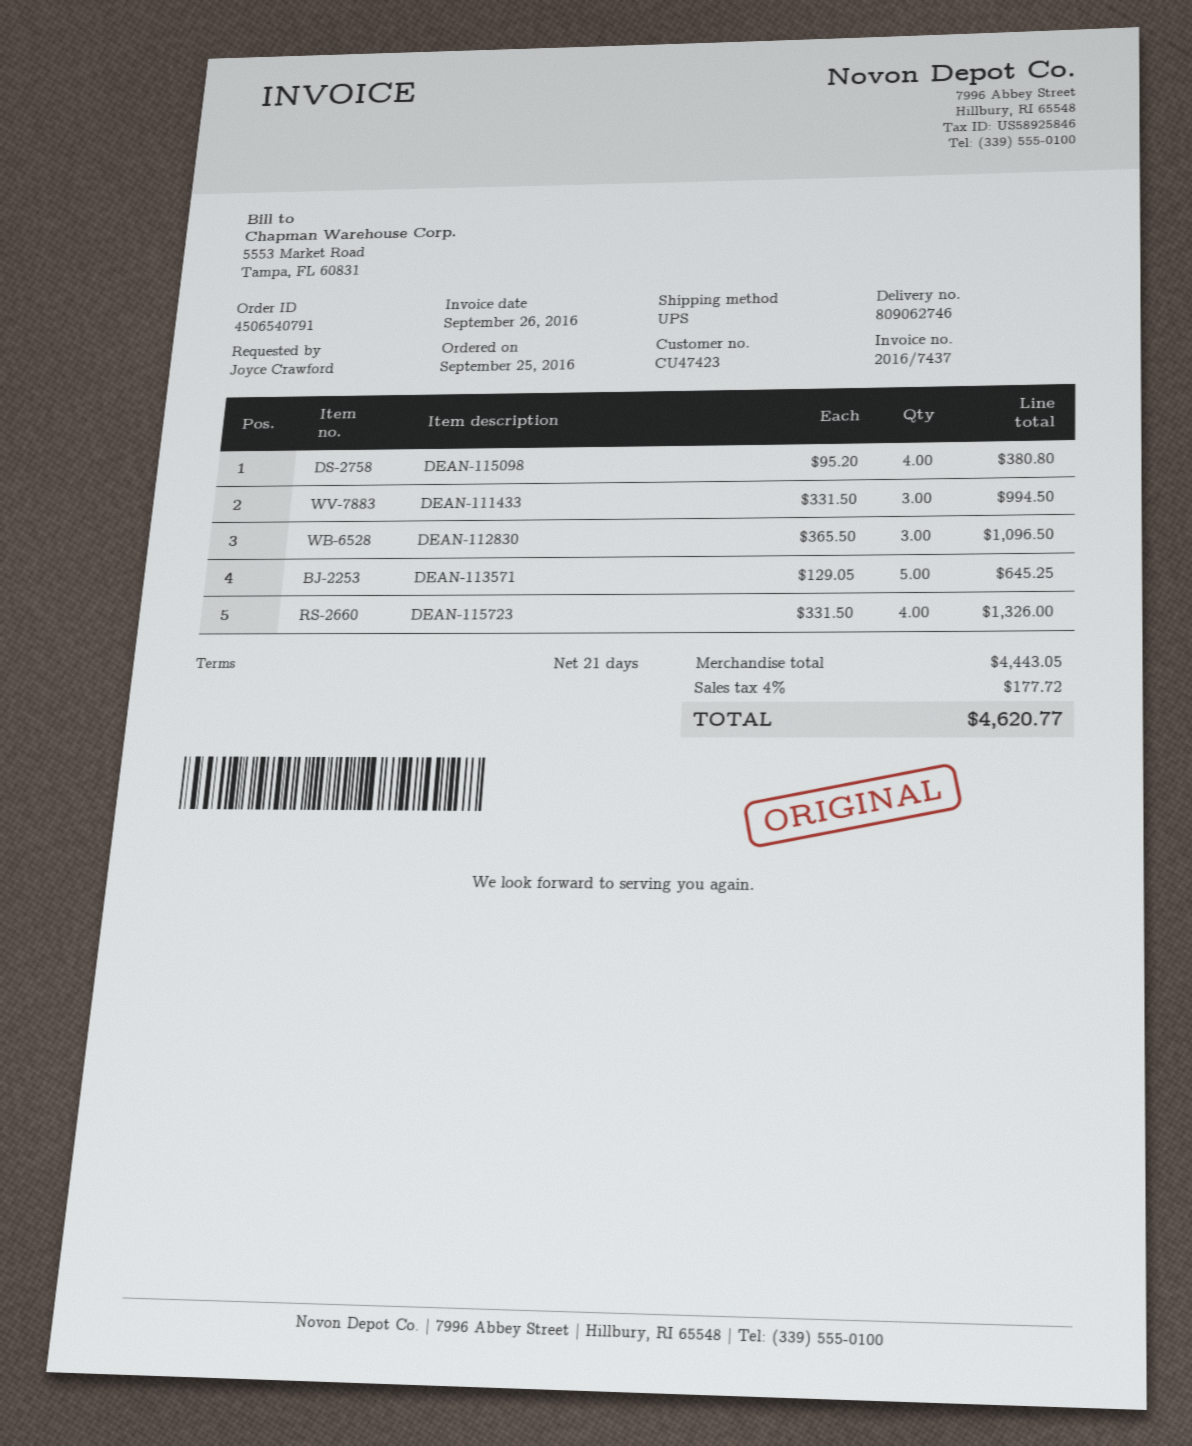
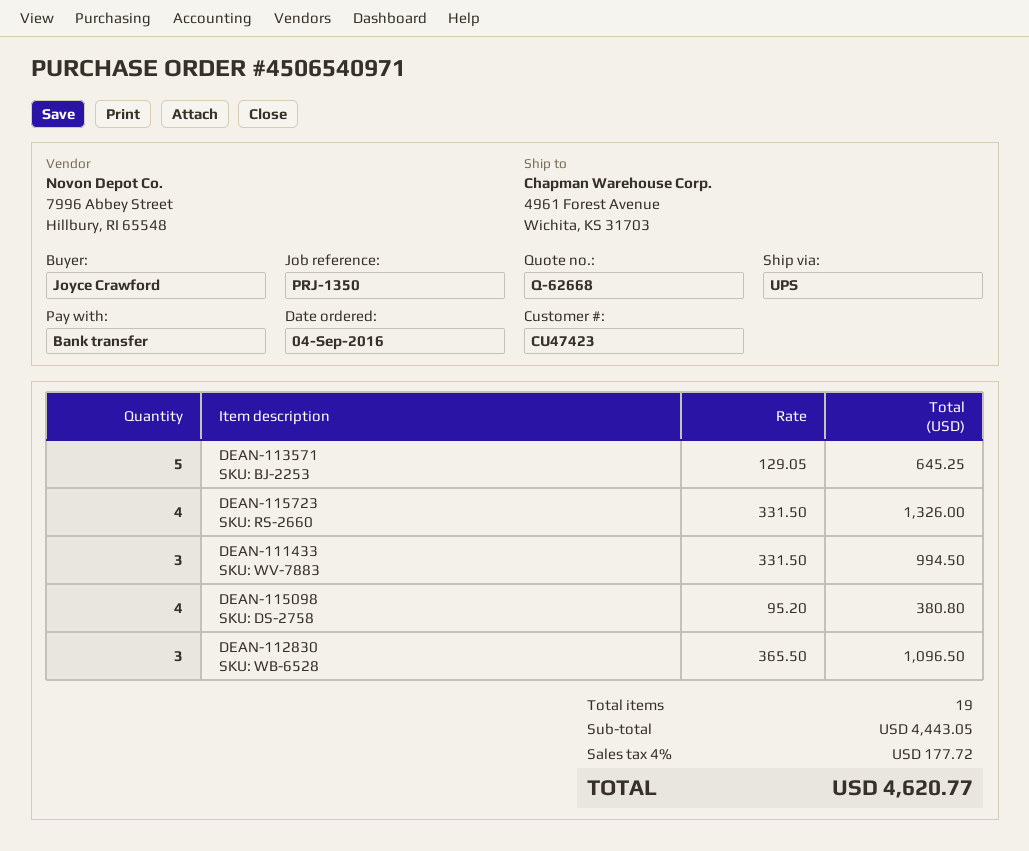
order number: 4506540791 -> 4506540971
order date: 2016-09-25 -> 2016-09-04

